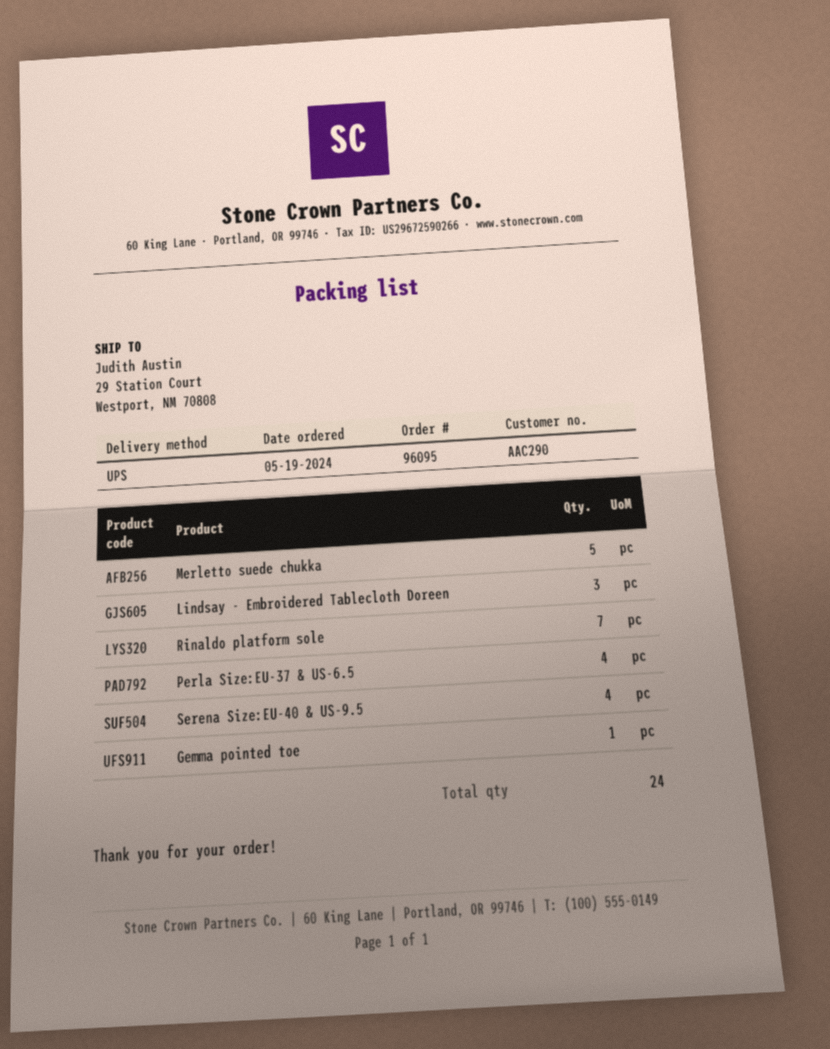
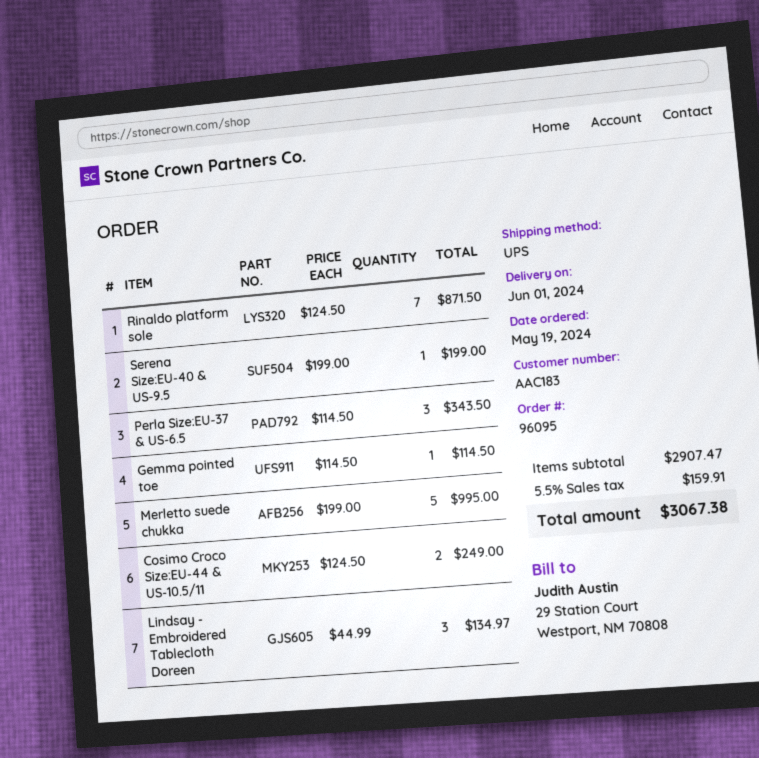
customer number: AAC290 -> AAC183
Perla Size:EU-37 & US-6.5: 4 -> 3
Serena Size:EU-40 & US-9.5: 4 -> 1
Cosimo Croco Size:EU-44 & US-10.5/11: none -> 2

